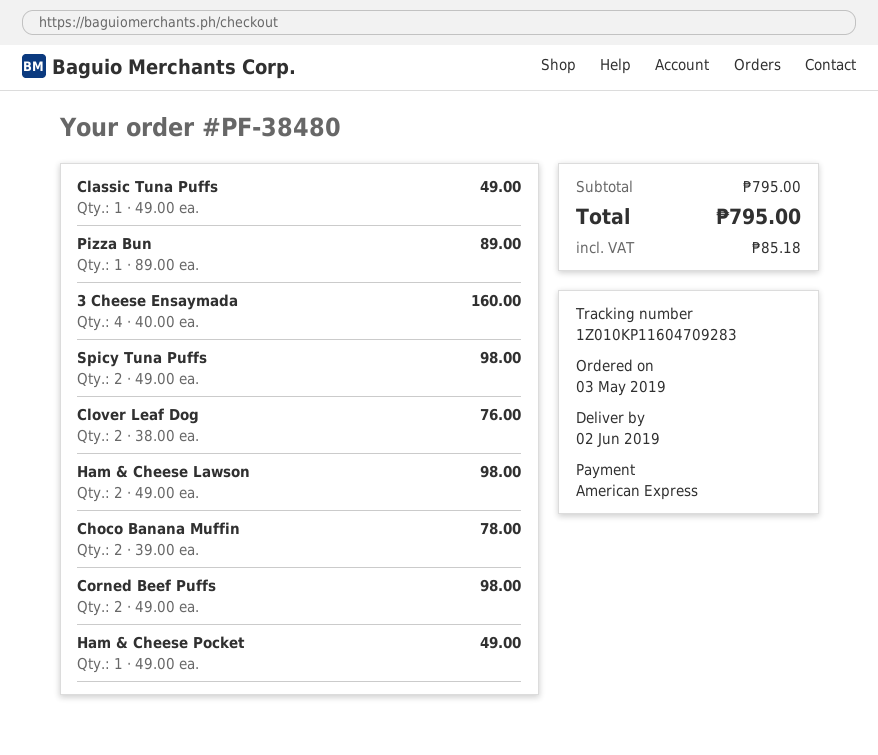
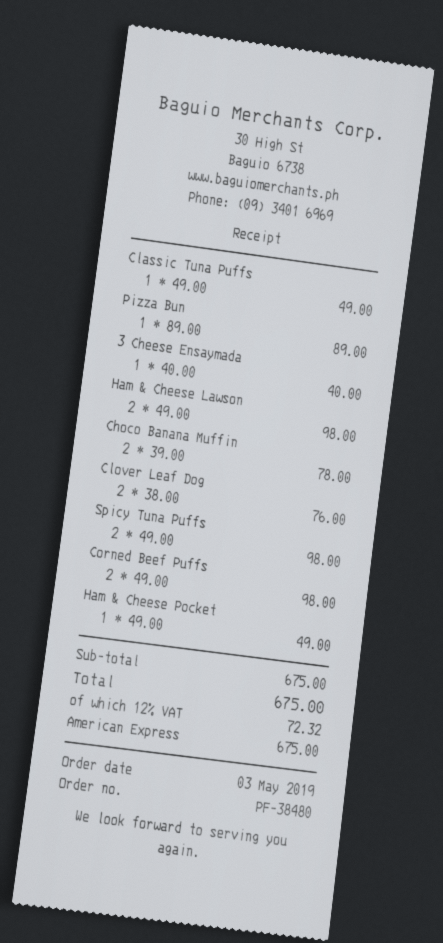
3 Cheese Ensaymada: 4 x 40.00 = 160.00 -> 1 x 40.00 = 40.00
subtotal: 795.00 -> 675.00
tax: 85.18 -> 72.32
total: 795.00 -> 675.00

